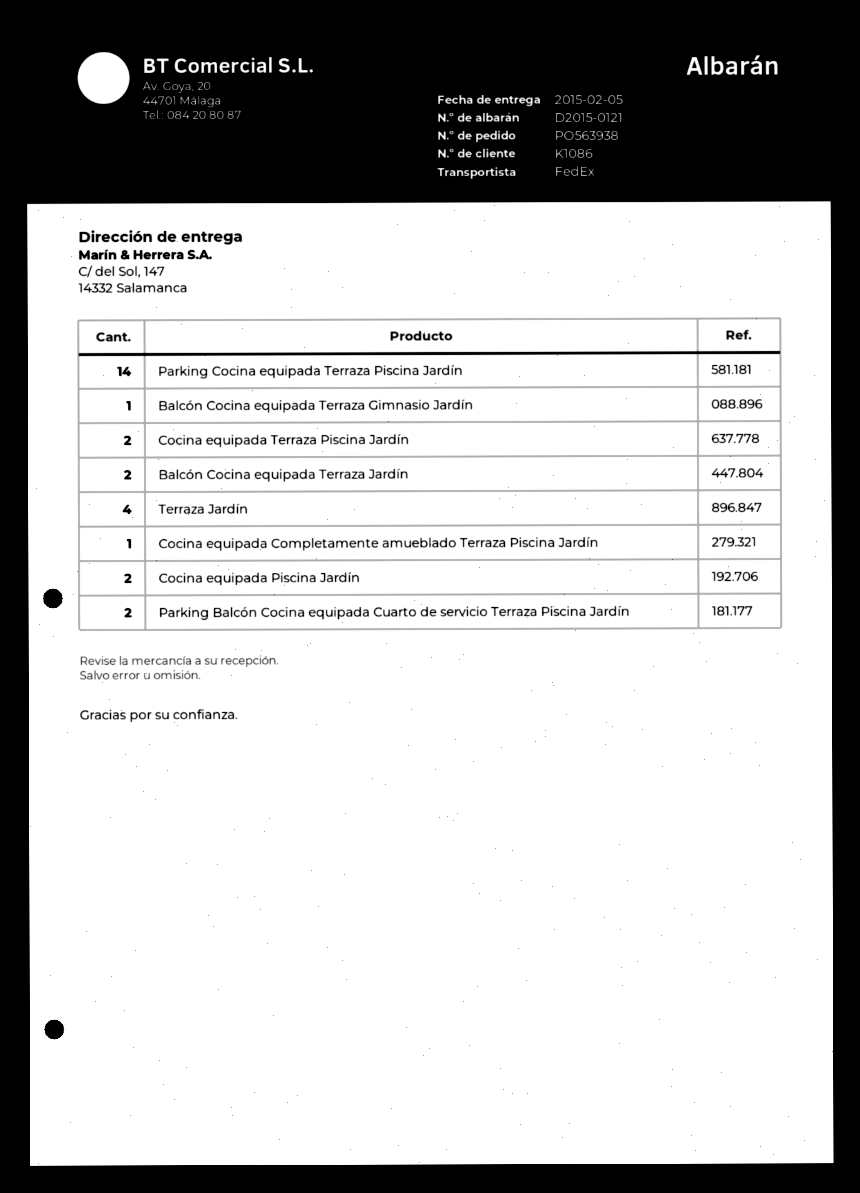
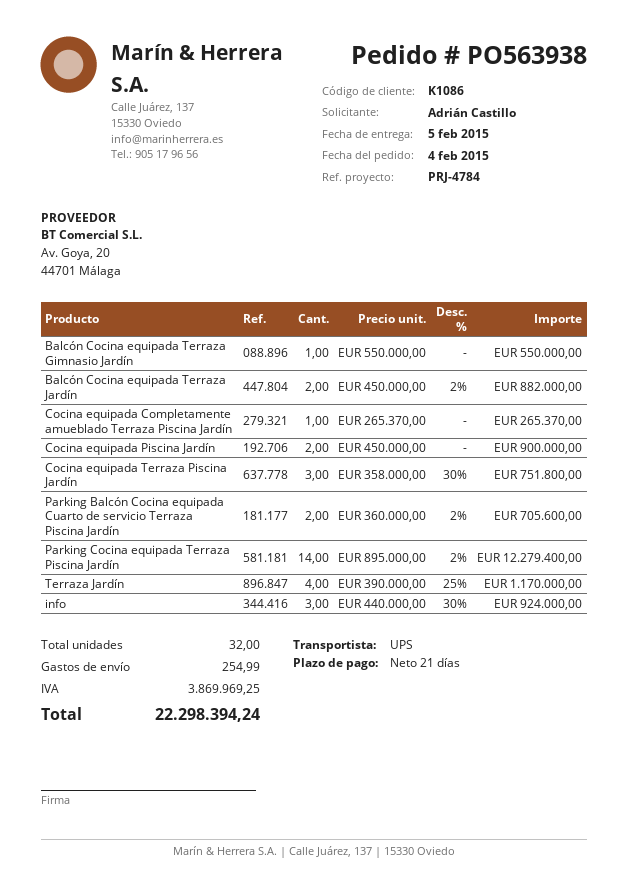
shipping method: FedEx -> UPS
Cocina equipada Terraza Piscina Jardín: 2 -> 3
info: none -> 3

